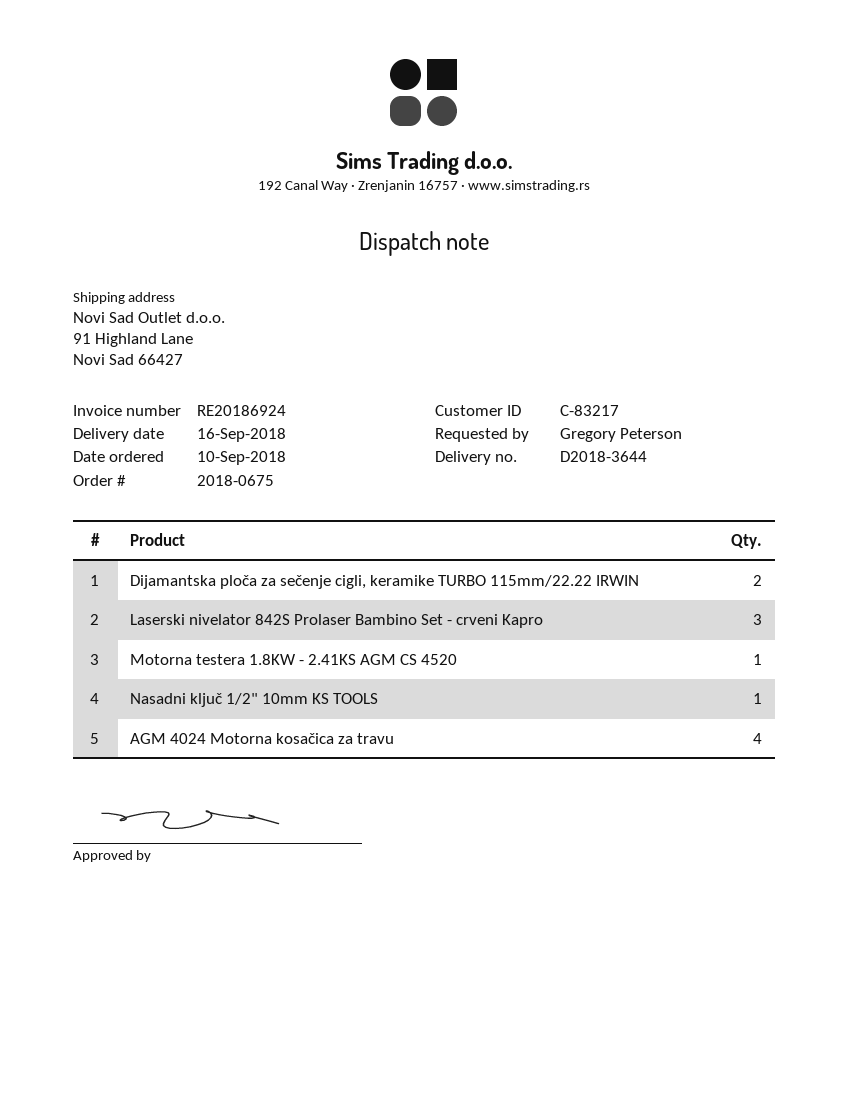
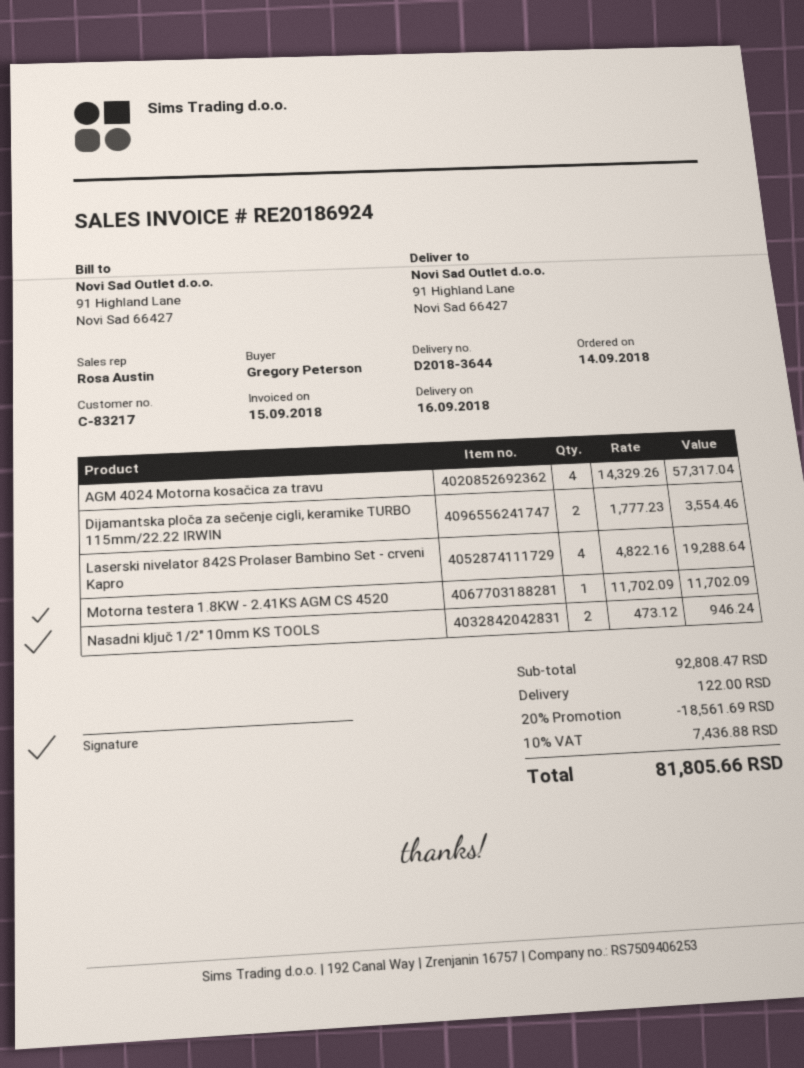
order date: 2018-09-10 -> 2018-09-14
Laserski nivelator 842S Prolaser Bambino Set - crveni Kapro: 3 -> 4
Nasadni ključ 1/2" 10mm KS TOOLS: 1 -> 2

